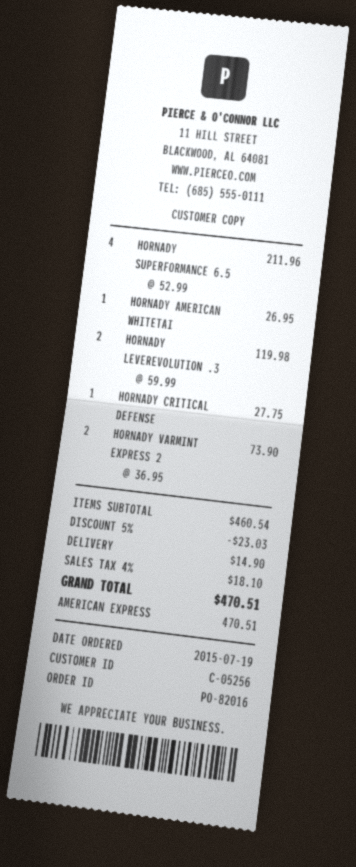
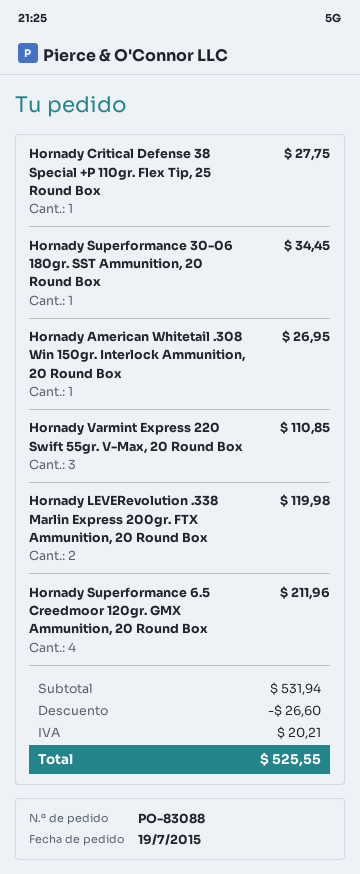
order number: PO-82016 -> PO-83088
HORNADY VARMINT EXPRESS 2: 2 for 73.90 -> 3 for 110.85
Hornady Superformance 30-06 180gr. SST Ammunition, 20 Round Box: none -> 1 for 34.45
subtotal: 460.54 -> 531.94
discount: 23.03 -> 26.60
shipping: 14.90 -> none
tax: 18.10 -> 20.21
total: 470.51 -> 525.55

